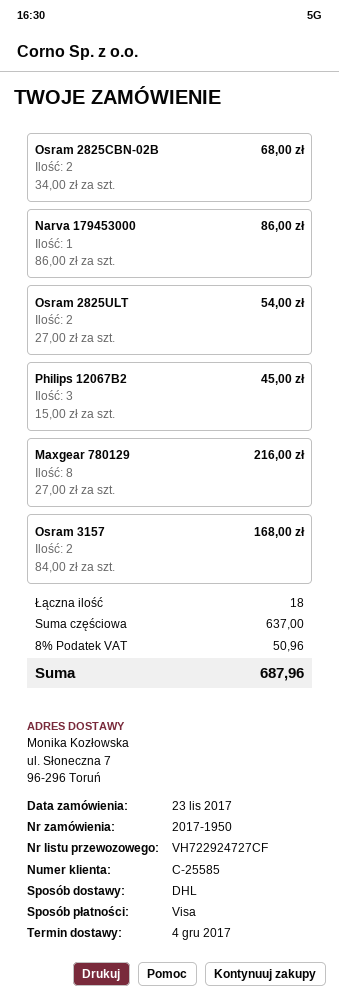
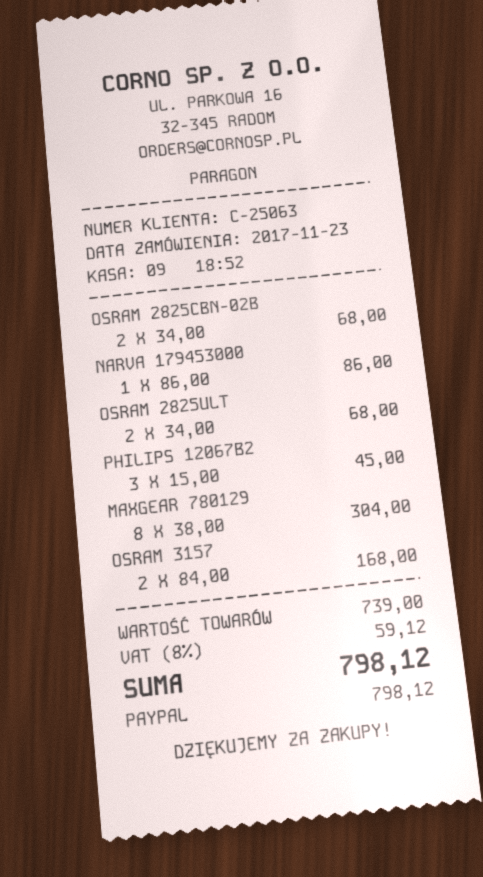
customer number: C-25585 -> C-25063
payment method: Visa -> PayPal
Osram 2825ULT: 2 x 27.00 = 54.00 -> 2 x 34.00 = 68.00
Maxgear 780129: 8 x 27.00 = 216.00 -> 8 x 38.00 = 304.00
subtotal: 637.00 -> 739.00
tax: 8% = 50.96 -> 8% = 59.12
total: 687.96 -> 798.12

